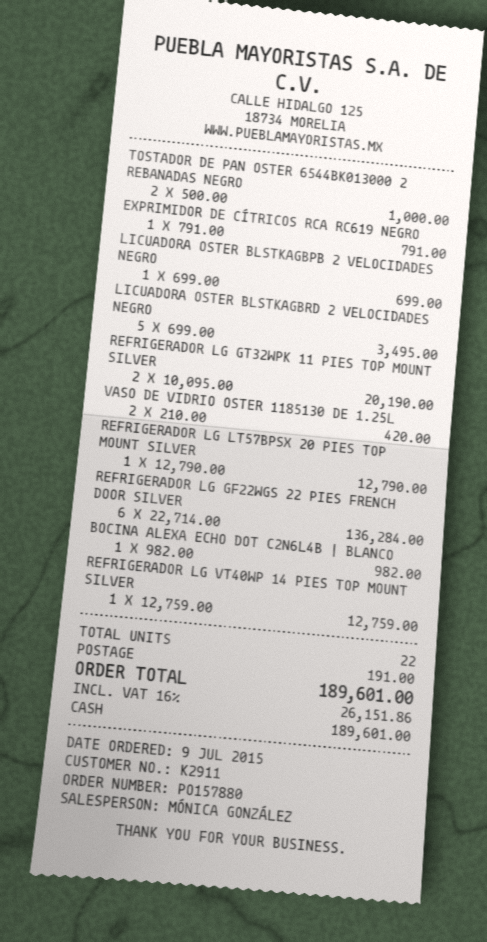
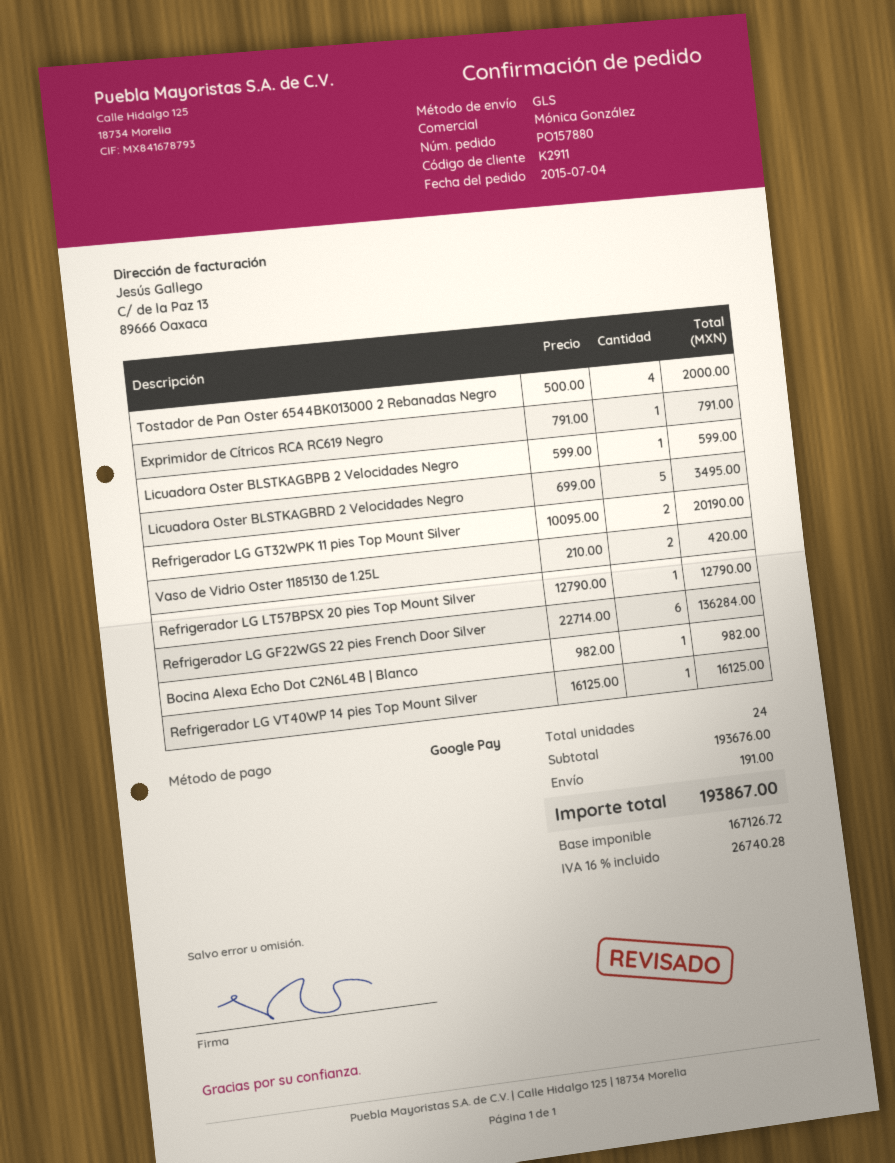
order date: 2015-07-09 -> 2015-07-04
payment method: cash -> Google Pay
TOSTADOR DE PAN OSTER 6544BK013000 2 REBANADAS NEGRO: 2 x 500.00 = 1000.00 -> 4 x 500.00 = 2000.00
LICUADORA OSTER BLSTKAGBPB 2 VELOCIDADES NEGRO: 1 x 699.00 = 699.00 -> 1 x 599.00 = 599.00
REFRIGERADOR LG VT40WP 14 PIES TOP MOUNT SILVER: 1 x 12759.00 = 12759.00 -> 1 x 16125.00 = 16125.00
total quantity: 22 -> 24
tax: 16% = 26151.86 -> 16% = 26740.28
total: 189601.00 -> 193867.00

